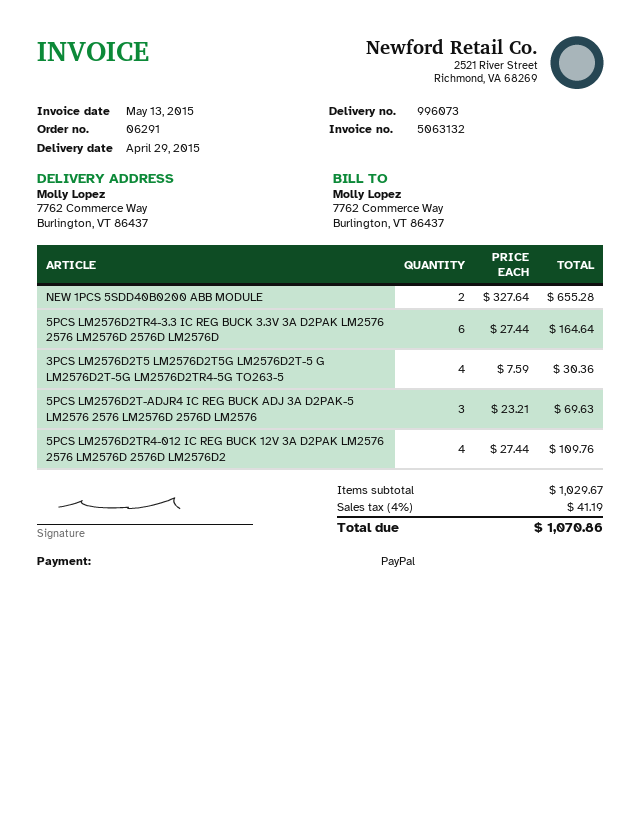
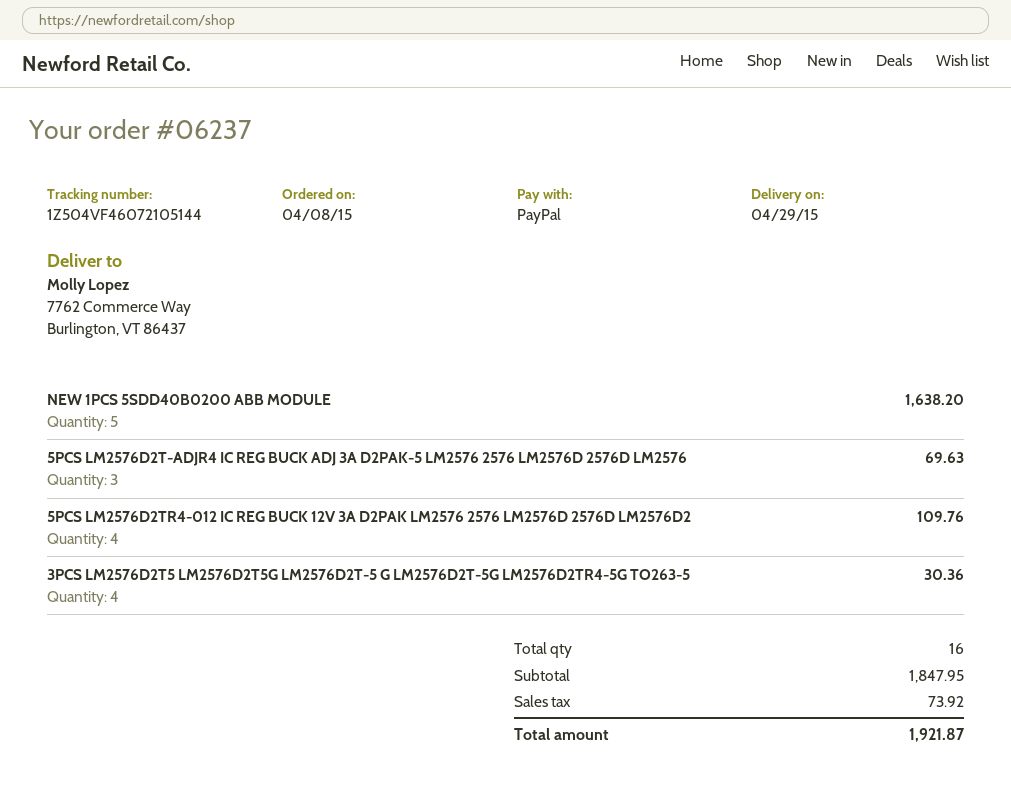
order number: 06291 -> 06237
NEW 1PCS 5SDD40B0200 ABB MODULE: 2 for 655.28 -> 5 for 1638.20
5PCS LM2576D2TR4-3.3 IC REG BUCK 3.3V 3A D2PAK LM2576 2576 LM2576D 2576D LM2576D: 6 for 164.64 -> none
subtotal: 1029.67 -> 1847.95
tax: 41.19 -> 73.92
total: 1070.86 -> 1921.87

